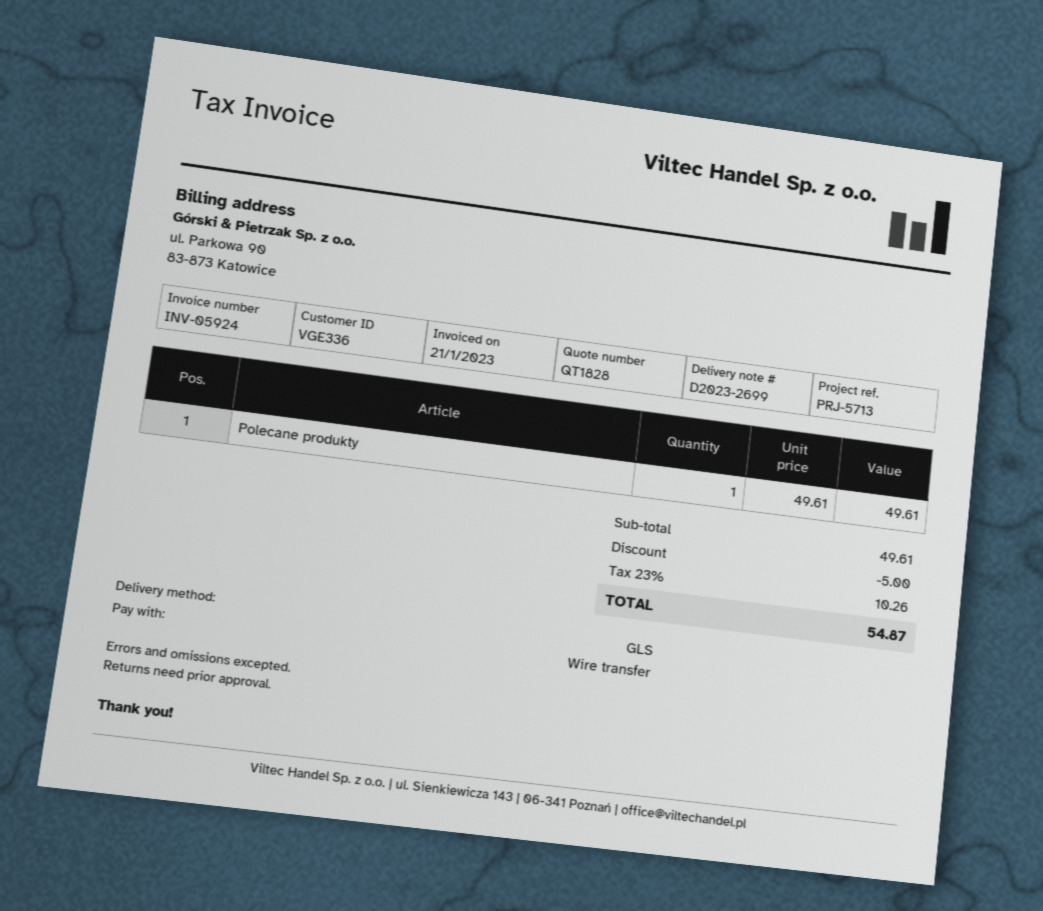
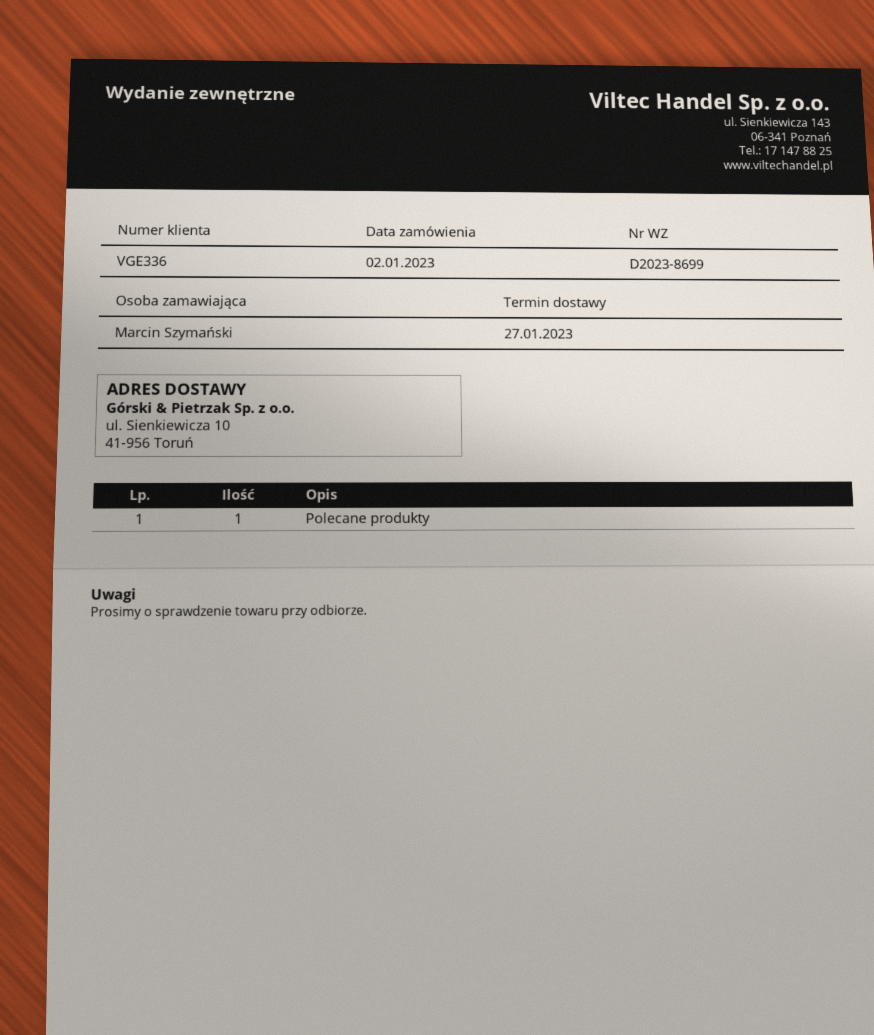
delivery note number: D2023-2699 -> D2023-8699

